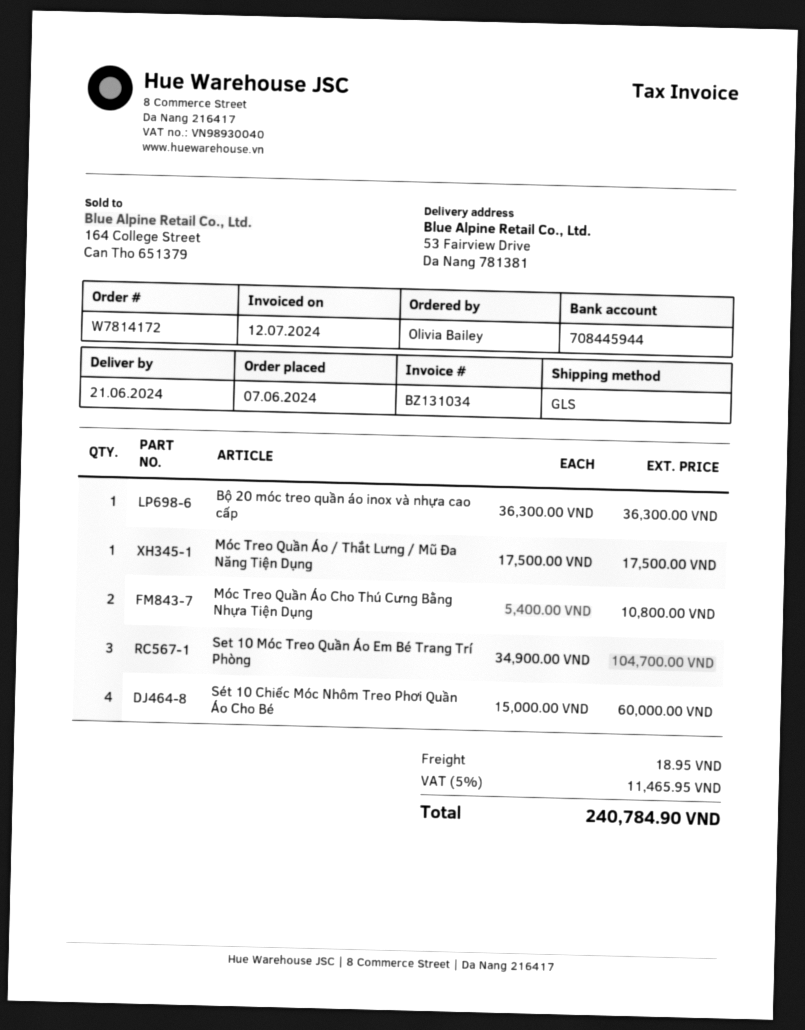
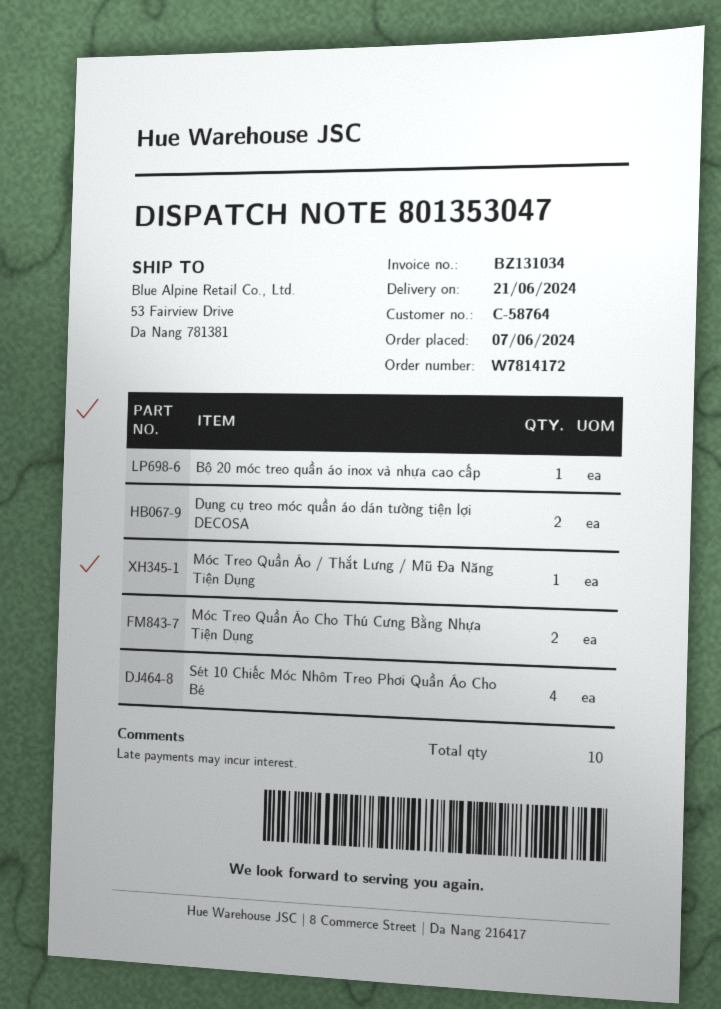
Set 10 Móc Treo Quần Áo Em Bé Trang Trí Phòng: 3 -> none
Dụng cụ treo móc quần áo dán tường tiện lợi DECOSA: none -> 2

